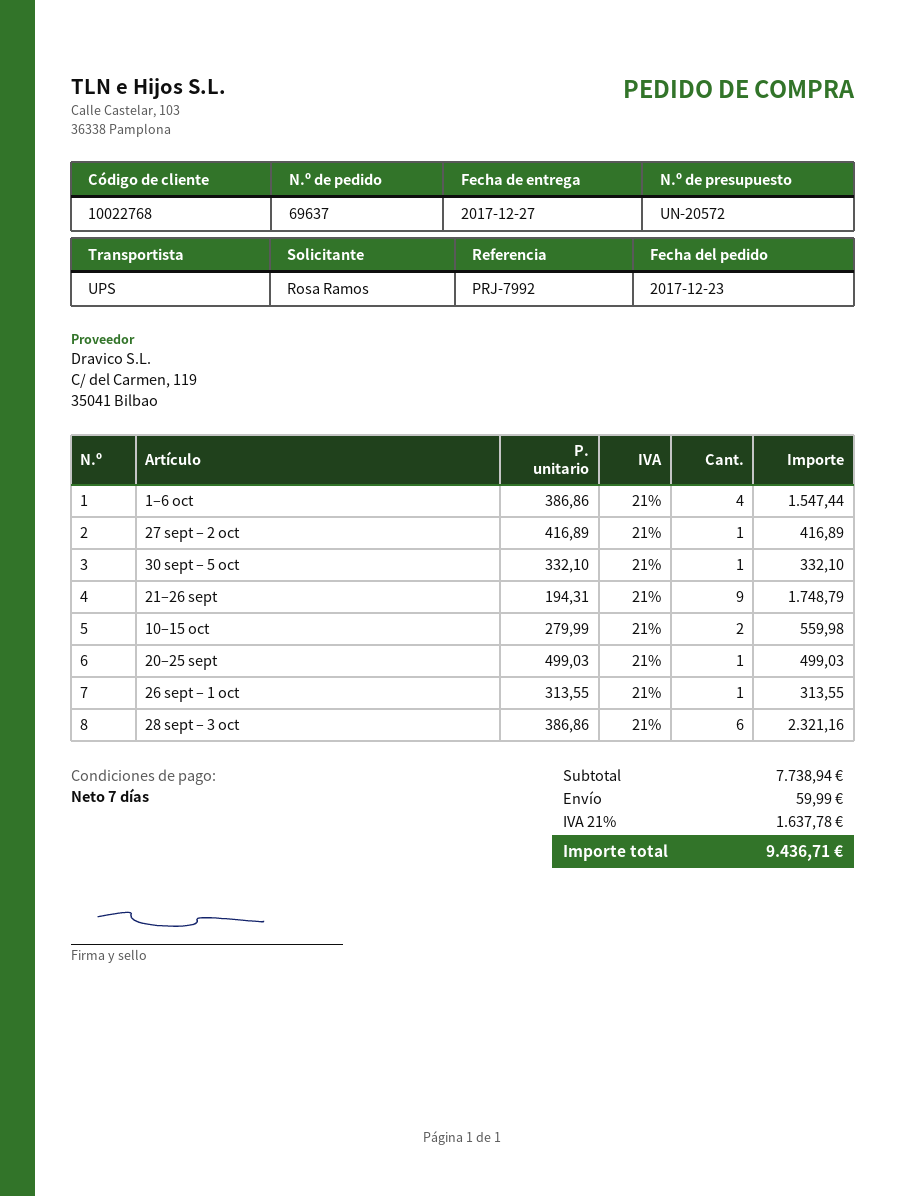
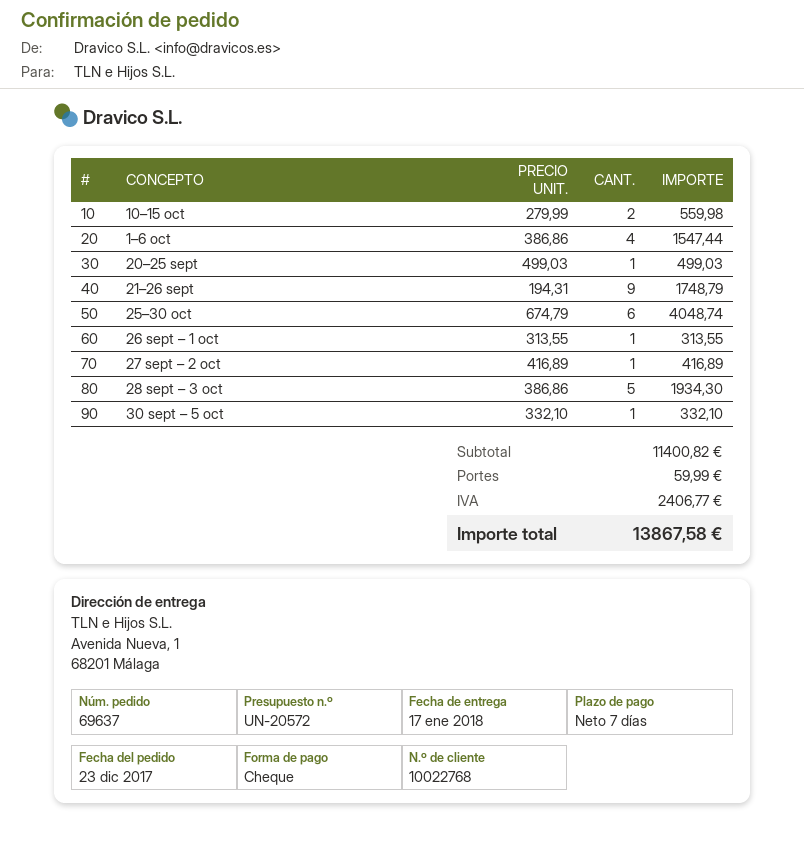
delivery date: 2017-12-27 -> 2018-01-17
28 sept – 3 oct: 6 x 386.86 = 2321.16 -> 5 x 386.86 = 1934.30
25–30 oct: none -> 6 x 674.79 = 4048.74
subtotal: 7738.94 -> 11400.82
tax: 1637.78 -> 2406.77
total: 9436.71 -> 13867.58

